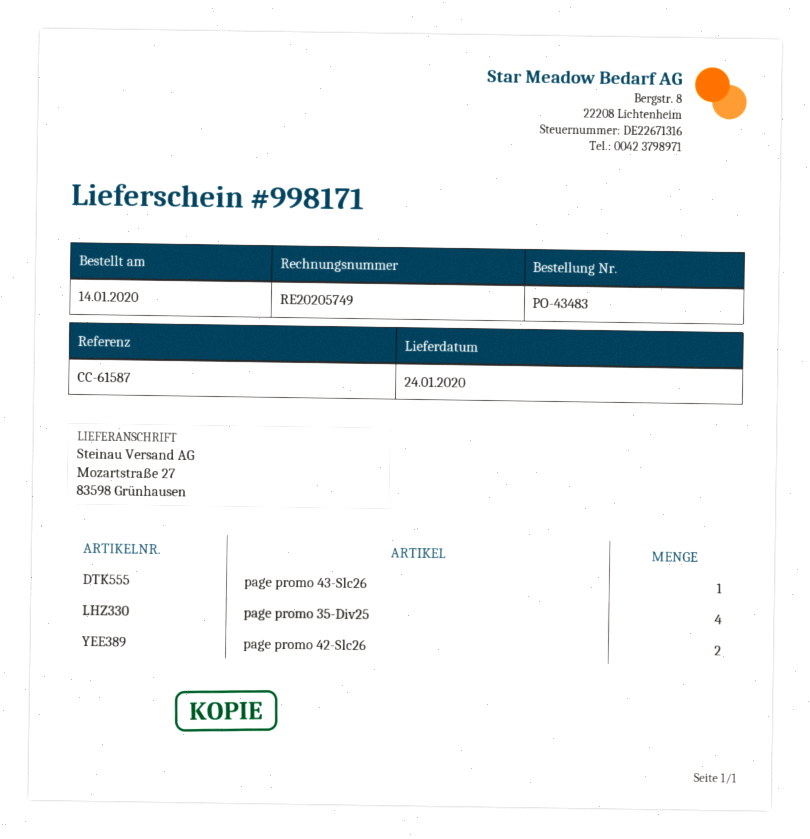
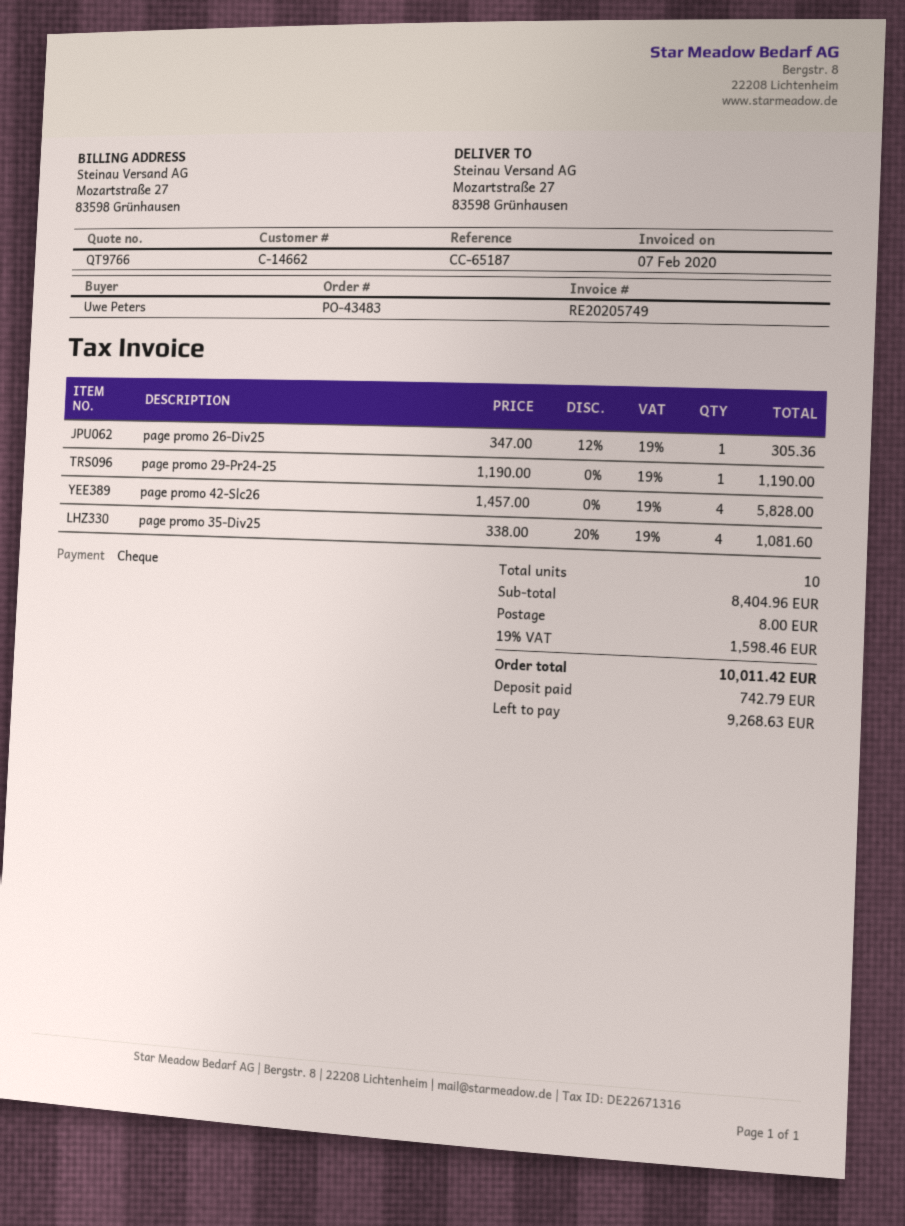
reference: CC-61587 -> CC-65187
page promo 43-Slc26: 1 -> none
page promo 42-Slc26: 2 -> 4
page promo 26-Div25: none -> 1
page promo 29-Pr24-25: none -> 1

